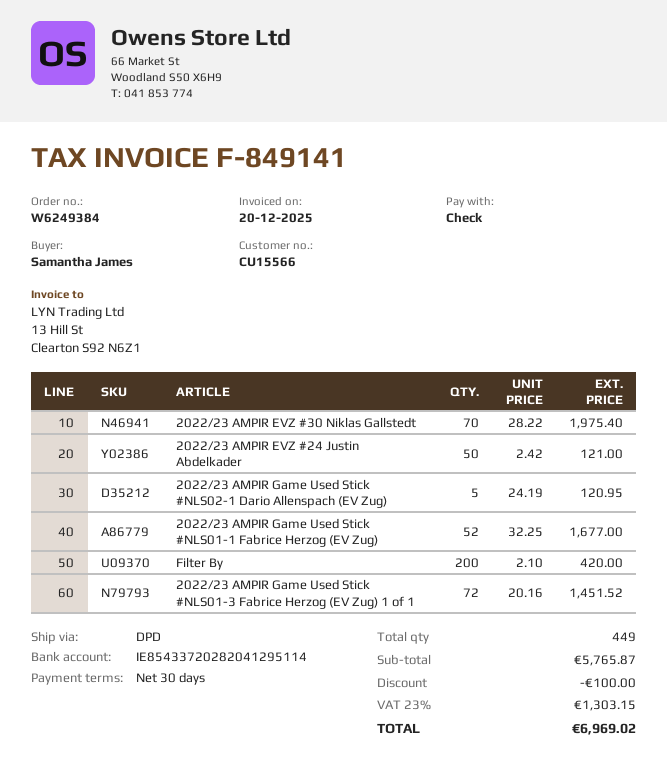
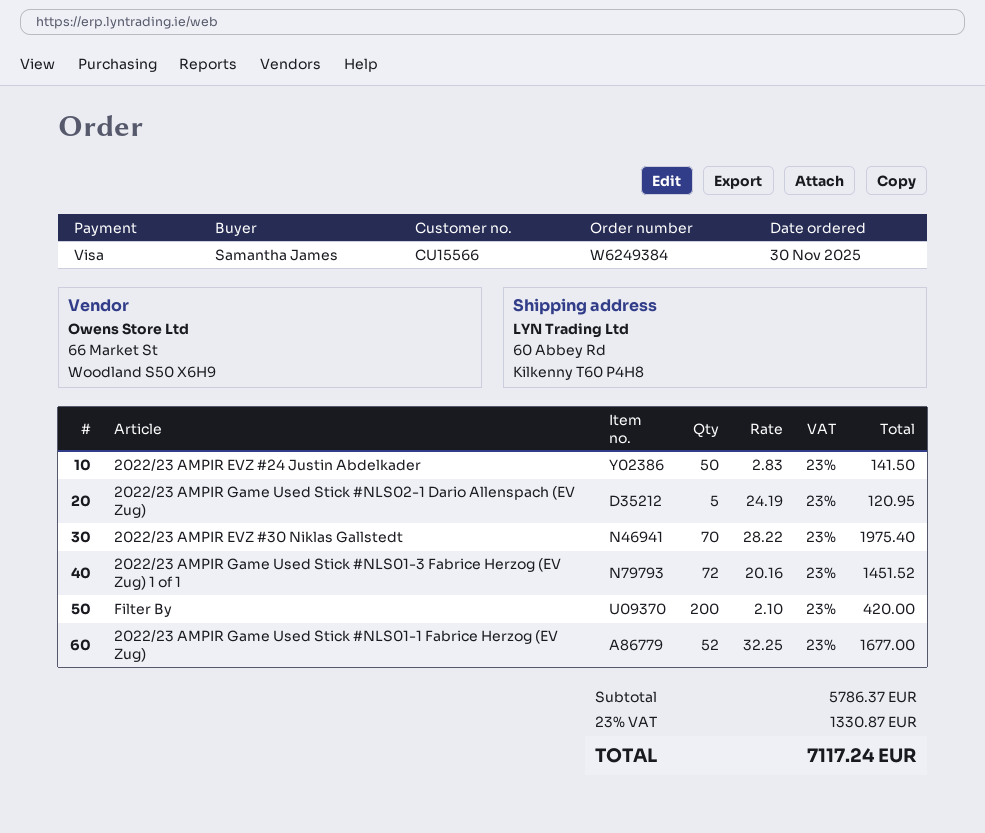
payment method: cheque -> Visa
2022/23 AMPIR EVZ #24 Justin Abdelkader: 50 x 2.42 = 121.00 -> 50 x 2.83 = 141.50
subtotal: 5765.87 -> 5786.37
discount: 100.00 -> none
tax: 23% = 1303.15 -> 23% = 1330.87
total: 6969.02 -> 7117.24

